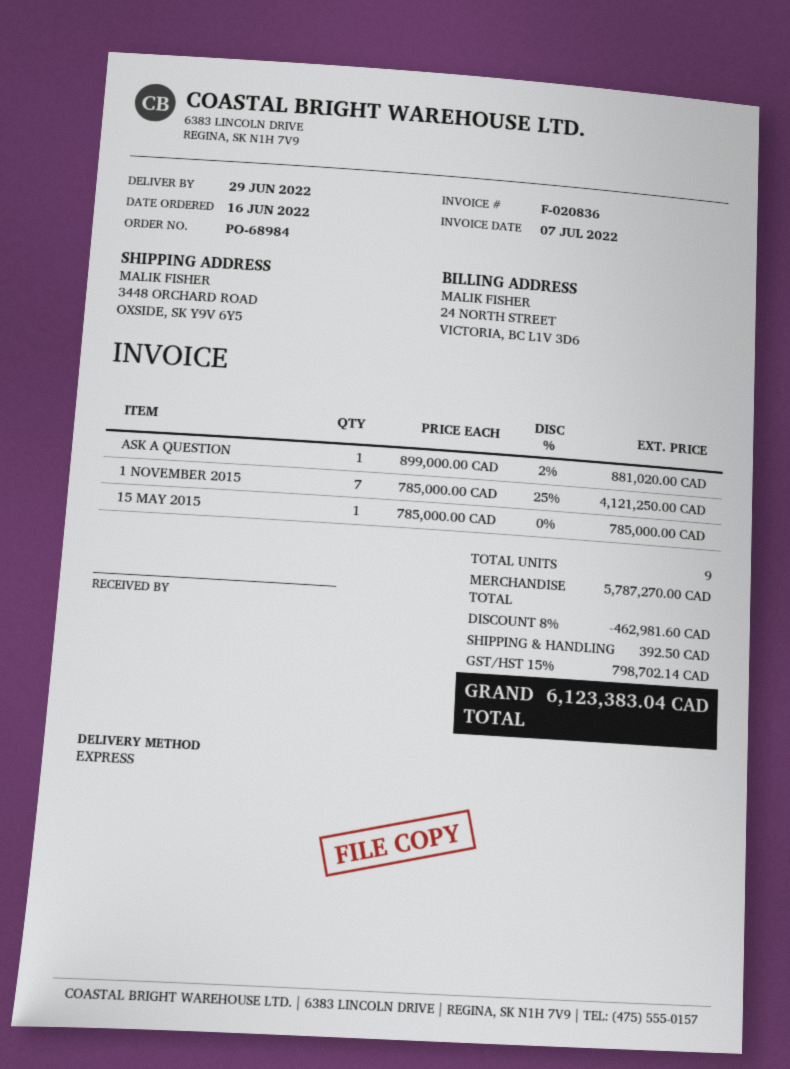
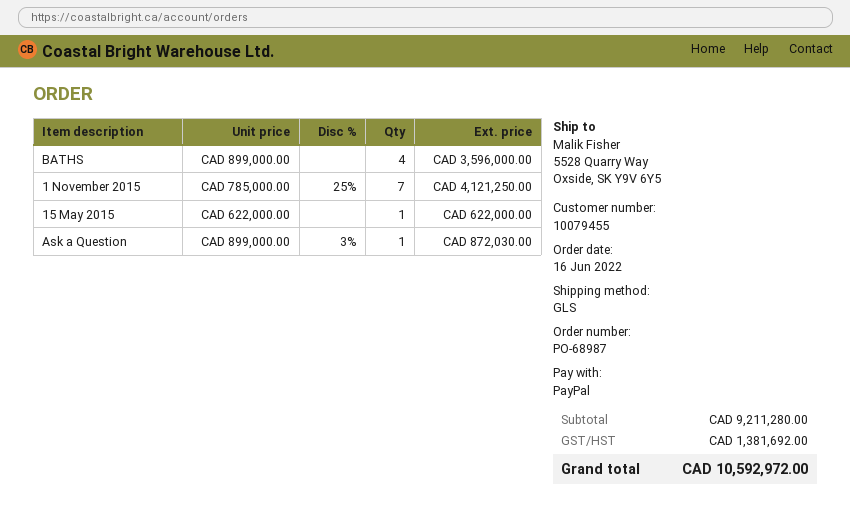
order number: PO-68984 -> PO-68987
shipping method: express -> GLS
ship to: 3448 ORCHARD ROAD, OXSIDE, SK Y9V 6Y5 -> 5528 Quarry Way, Oxside, SK Y9V 6Y5
ASK A QUESTION: 1 x 899000.00 - 2% = 881020.00 -> 1 x 899000.00 - 3% = 872030.00
15 MAY 2015: 1 x 785000.00 = 785000.00 -> 1 x 622000.00 = 622000.00
BATHS: none -> 4 x 899000.00 = 3596000.00
subtotal: 5787270.00 -> 9211280.00
discount: 8% = 462981.60 -> none
shipping: 392.50 -> none
tax: 798702.14 -> 1381692.00
total: 6123383.04 -> 10592972.00

